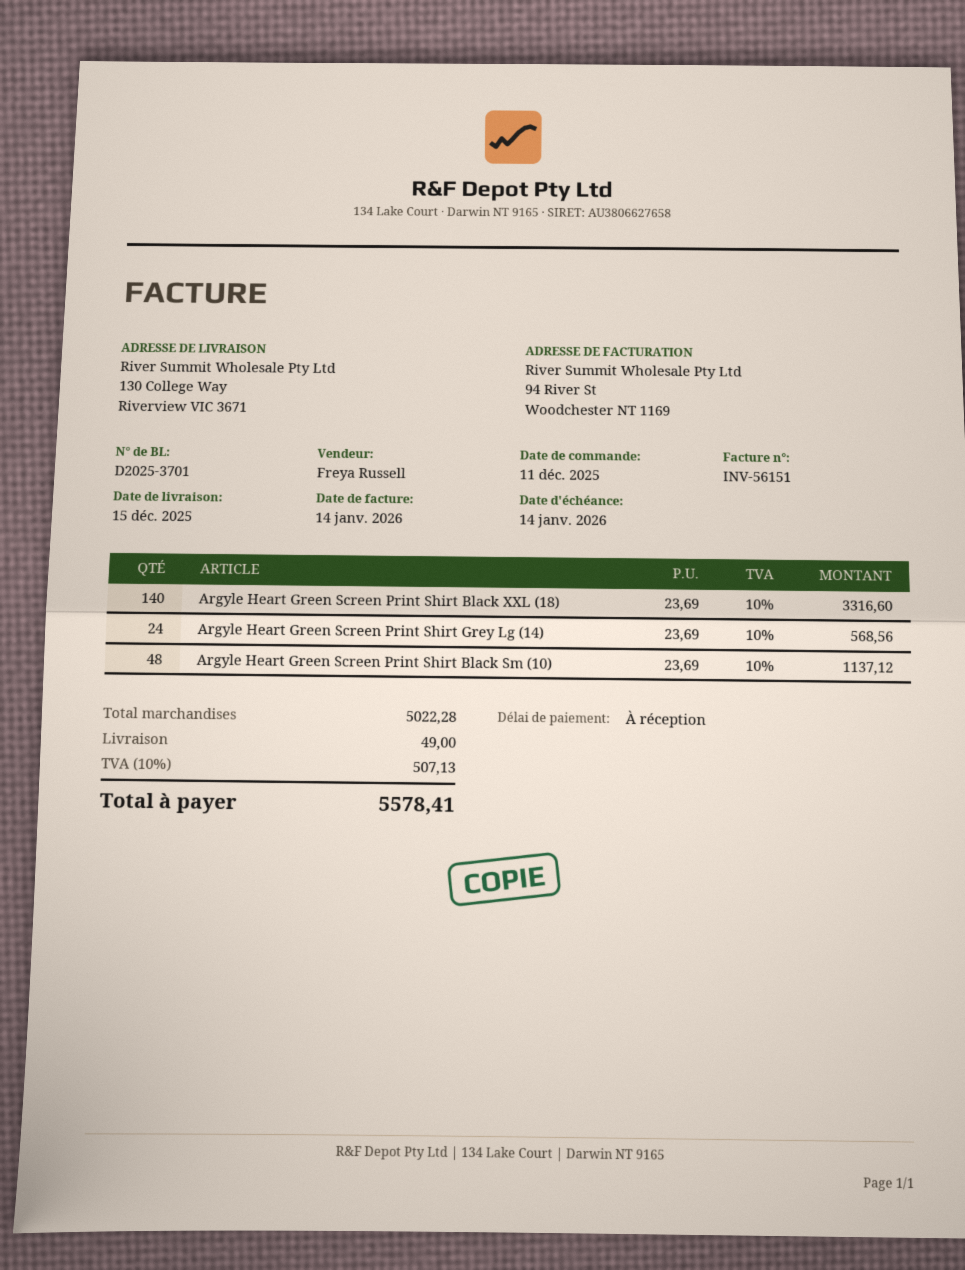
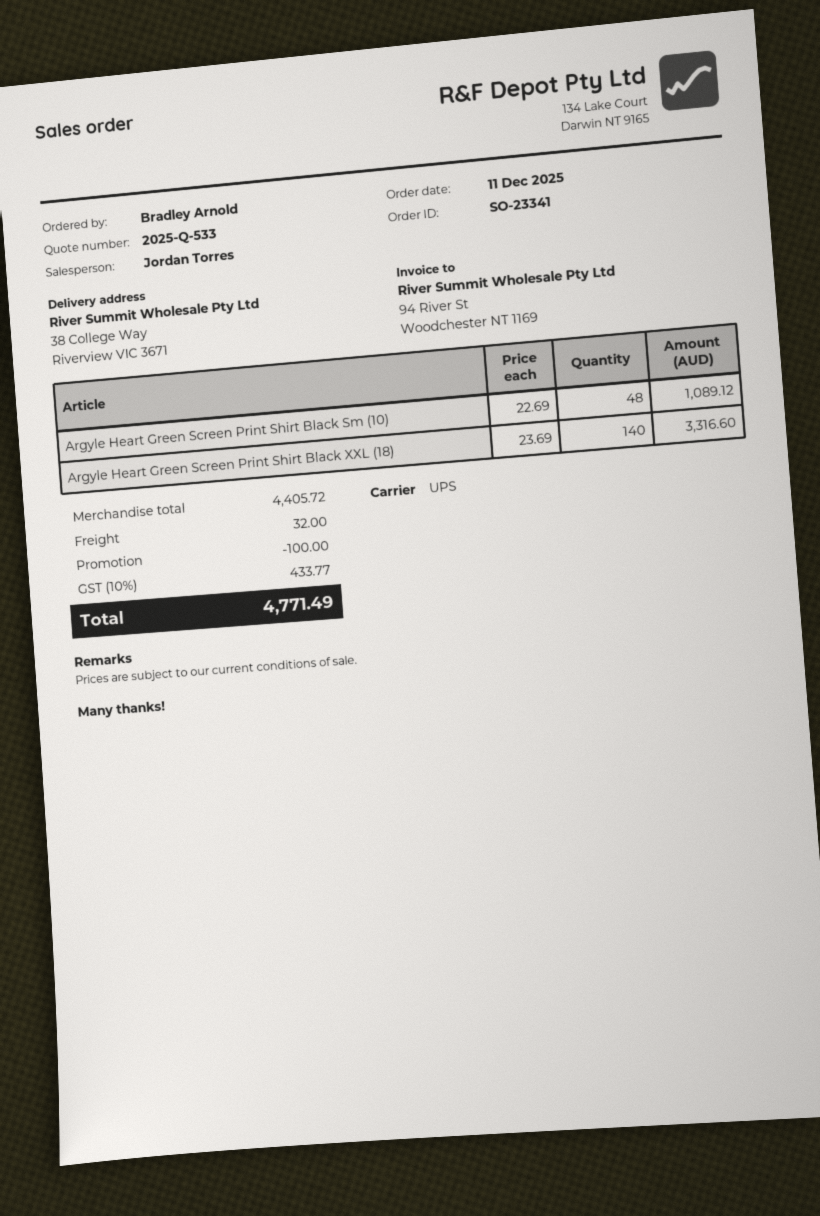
sales rep: Freya Russell -> Jordan Torres
ship to: 130 College Way, Riverview VIC 3671 -> 38 College Way, Riverview VIC 3671
Argyle Heart Green Screen Print Shirt Grey Lg (14): 24 x 23.69 = 568.56 -> none
Argyle Heart Green Screen Print Shirt Black Sm (10): 48 x 23.69 = 1137.12 -> 48 x 22.69 = 1089.12
subtotal: 5022.28 -> 4405.72
discount: none -> 100.00
shipping: 49.00 -> 32.00
tax: 10% = 507.13 -> 10% = 433.77
total: 5578.41 -> 4771.49

